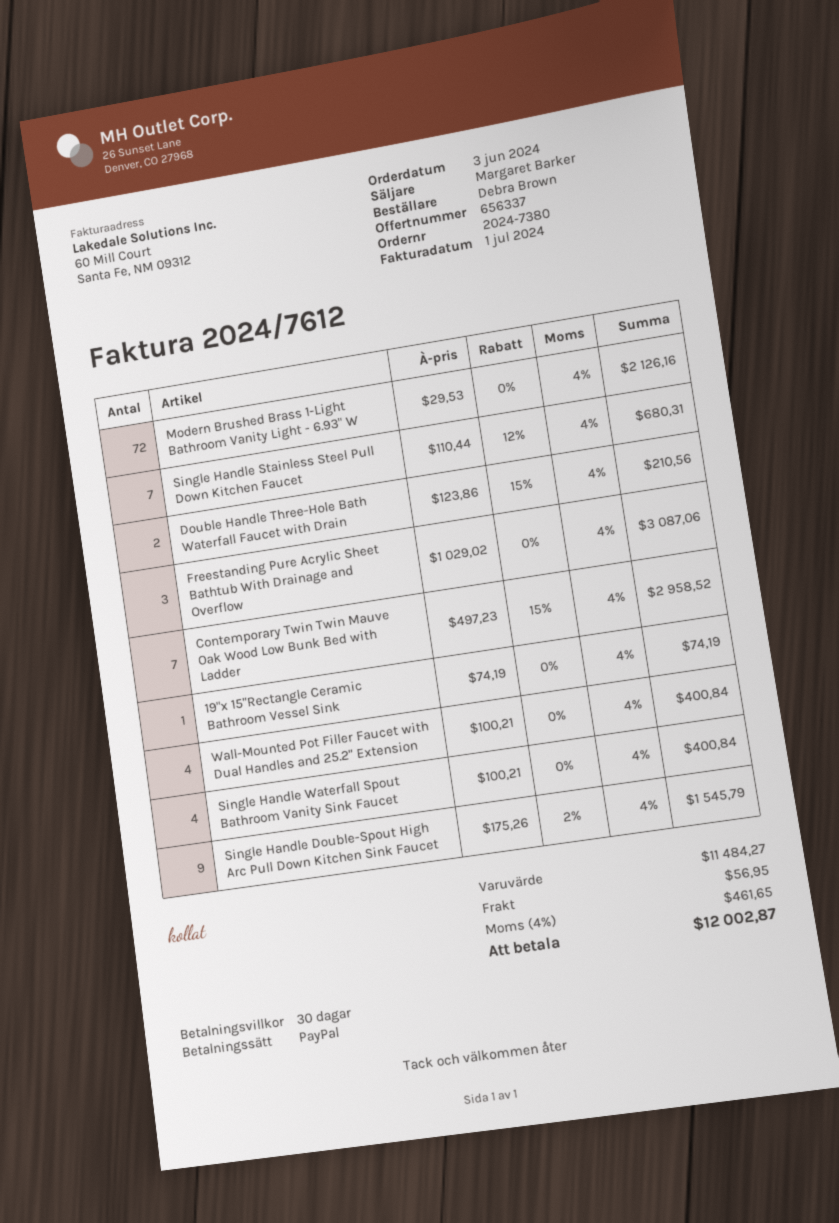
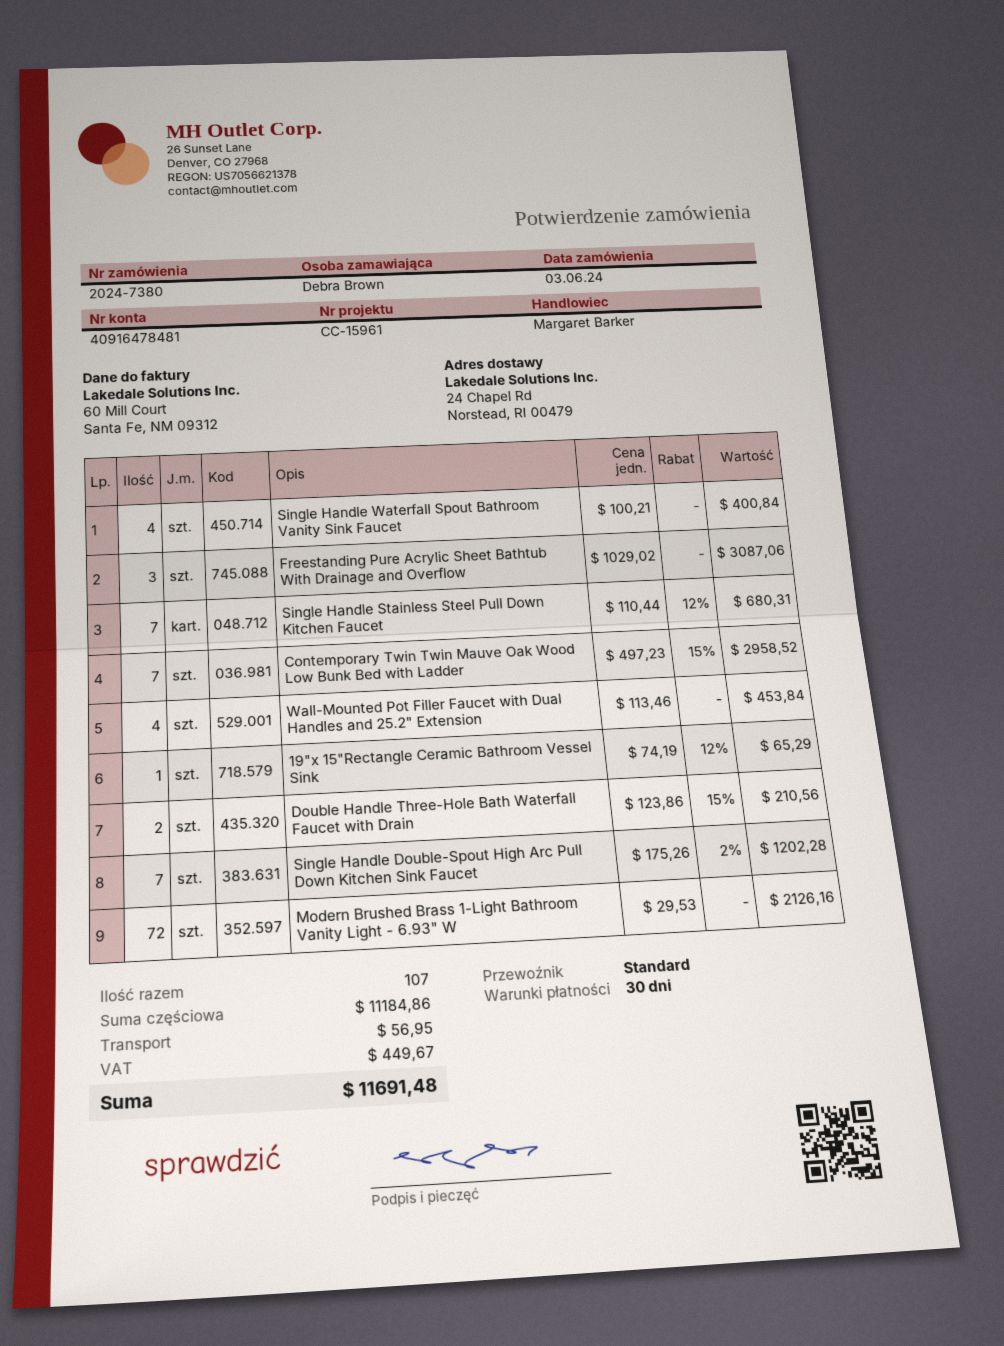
19"x 15"Rectangle Ceramic Bathroom Vessel Sink: 1 x 74.19 = 74.19 -> 1 x 74.19 - 12% = 65.29
Wall-Mounted Pot Filler Faucet with Dual Handles and 25.2" Extension: 4 x 100.21 = 400.84 -> 4 x 113.46 = 453.84
Single Handle Double-Spout High Arc Pull Down Kitchen Sink Faucet: 9 x 175.26 - 2% = 1545.79 -> 7 x 175.26 - 2% = 1202.28
subtotal: 11484.27 -> 11184.86
tax: 461.65 -> 449.67
total: 12002.87 -> 11691.48

